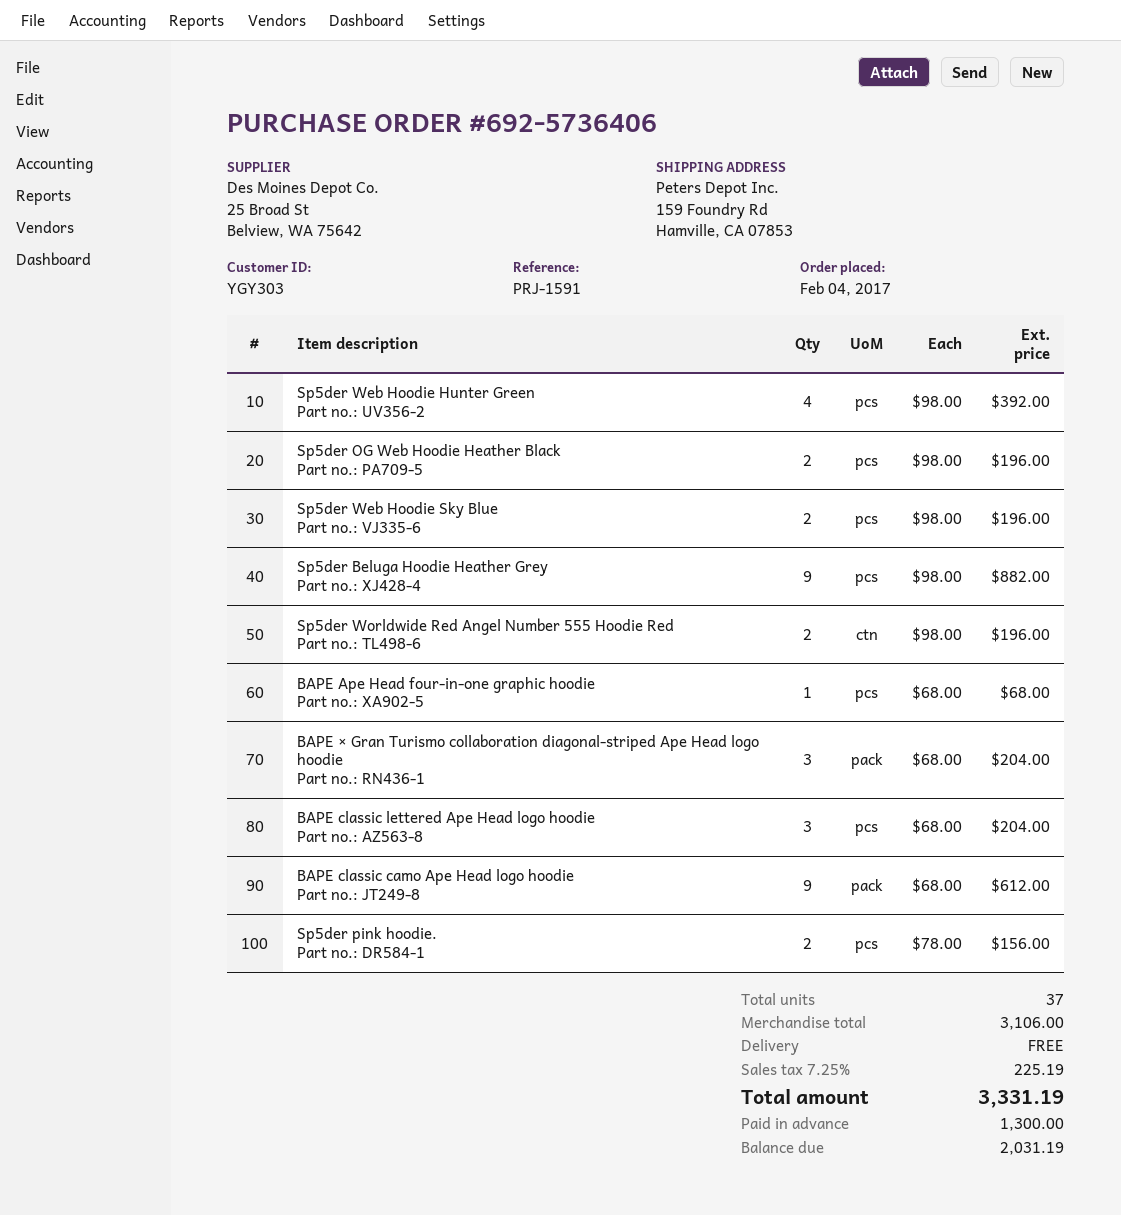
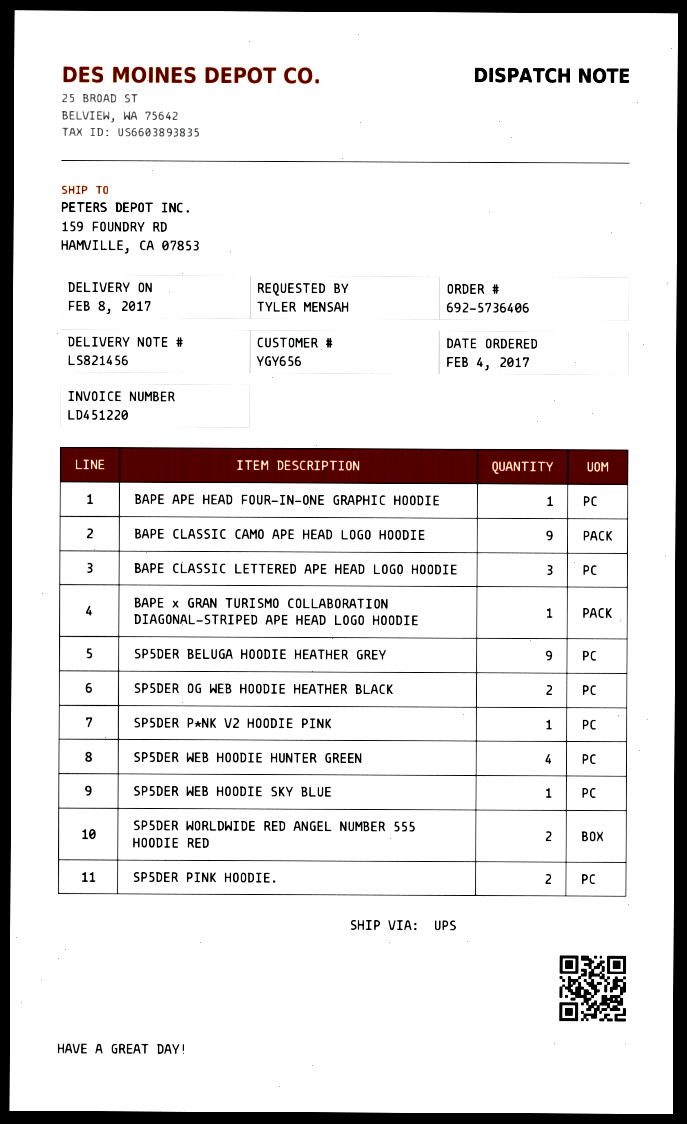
customer number: YGY303 -> YGY656
Sp5der Web Hoodie Sky Blue: 2 -> 1
BAPE × Gran Turismo collaboration diagonal-striped Ape Head logo hoodie: 3 -> 1
SP5DER P*NK V2 HOODIE PINK: none -> 1

